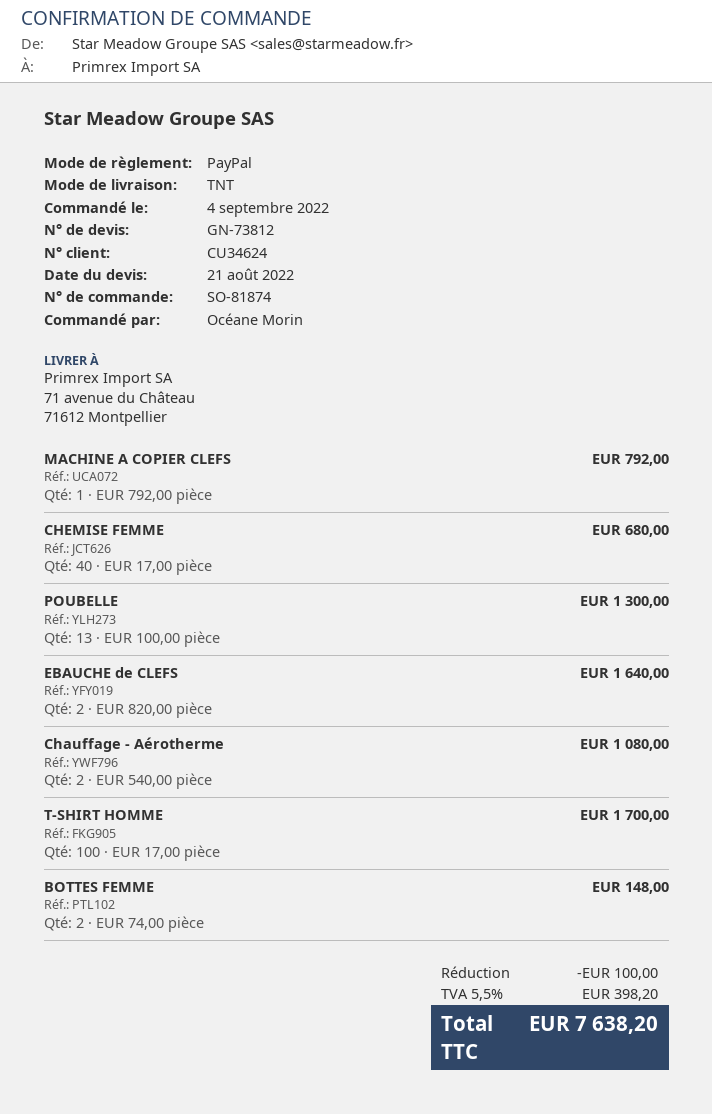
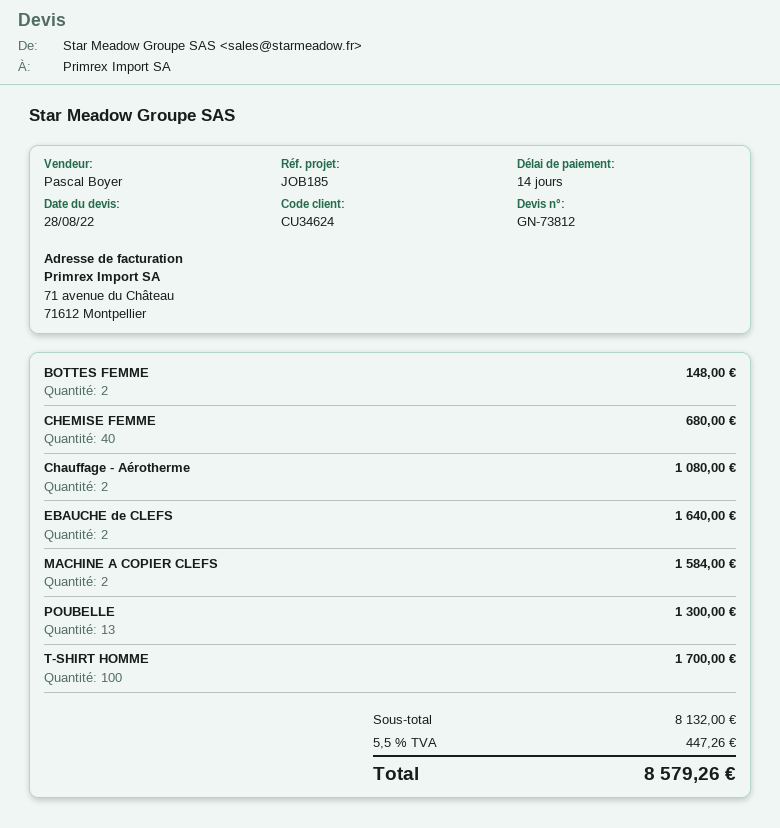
quote date: 2022-08-21 -> 2022-08-28
MACHINE A COPIER CLEFS: 1 for 792.00 -> 2 for 1584.00
discount: 100.00 -> none
tax: 5.5% = 398.20 -> 5.5% = 447.26
total: 7638.20 -> 8579.26

